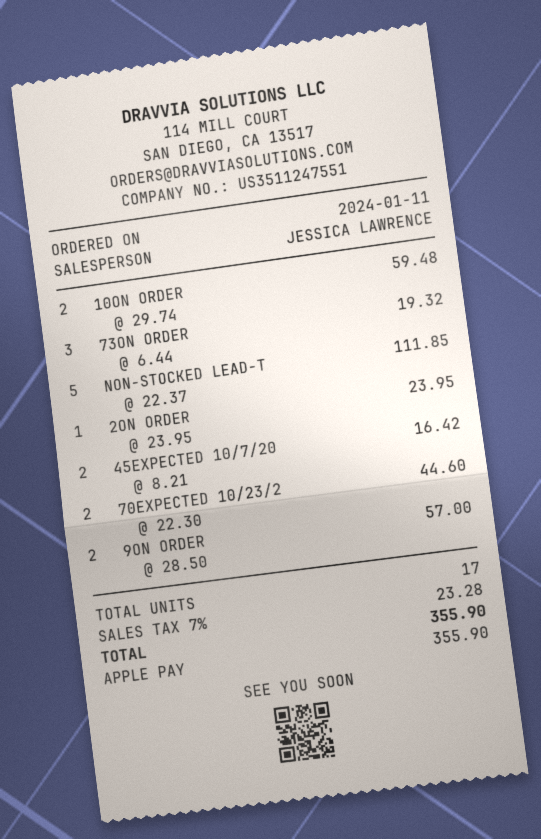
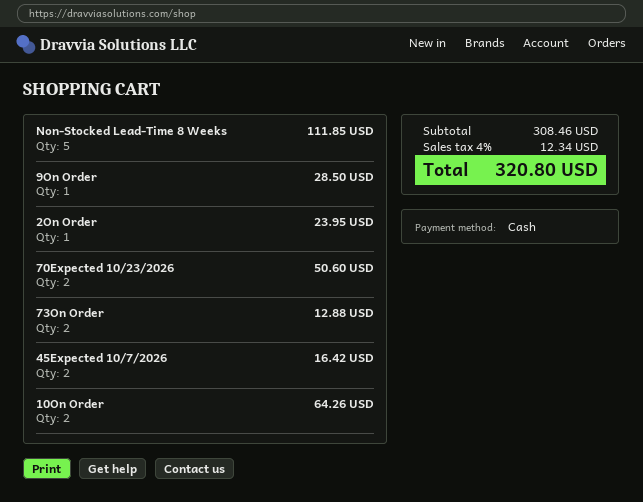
payment method: Apple Pay -> cash
10ON ORDER: 2 for 59.48 -> 2 for 64.26
73ON ORDER: 3 for 19.32 -> 2 for 12.88
70EXPECTED 10/23/2: 2 for 44.60 -> 2 for 50.60
9ON ORDER: 2 for 57.00 -> 1 for 28.50
tax: 7% = 23.28 -> 4% = 12.34
total: 355.90 -> 320.80

